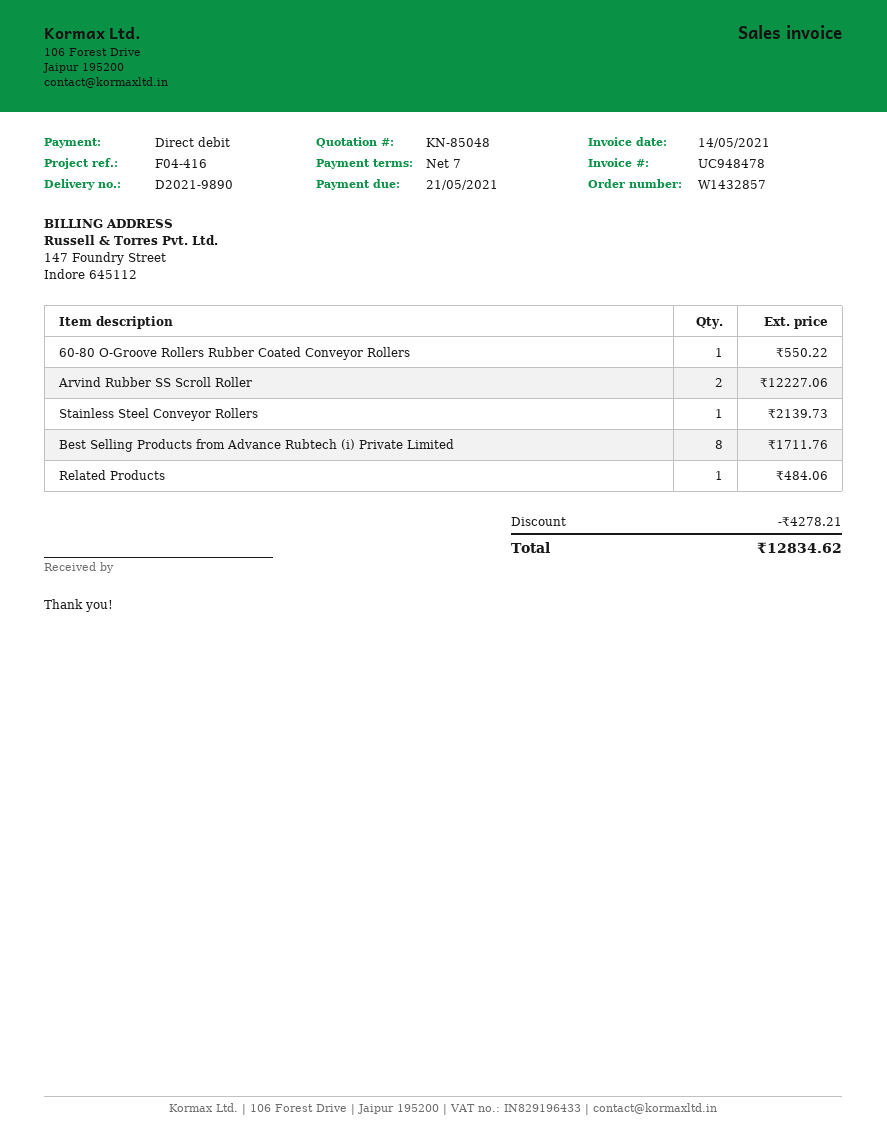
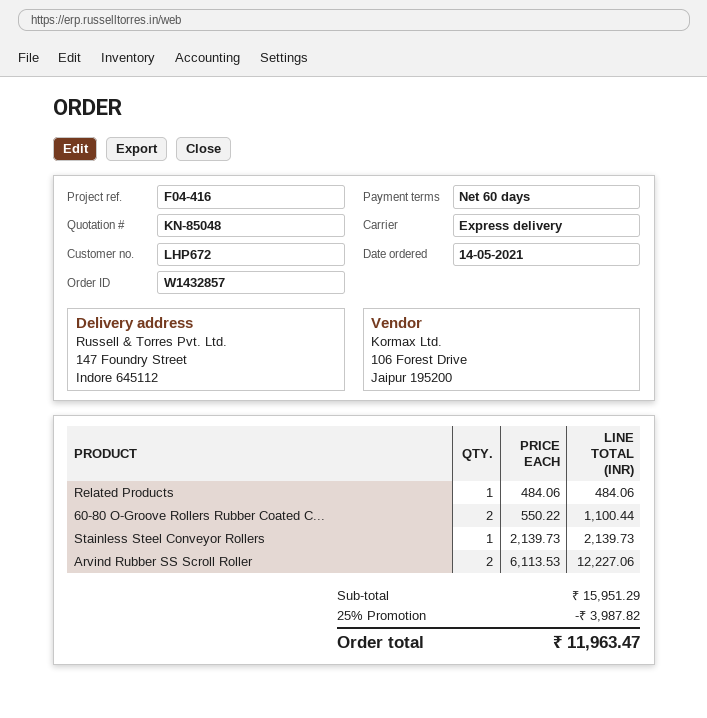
payment terms: 7 days -> 60 days
60-80 O-Groove Rollers Rubber Coated Conveyor Rollers: 1 for 550.22 -> 2 for 1100.44
Best Selling Products from Advance Rubtech (i) Private Limited: 8 for 1711.76 -> none
discount: 4278.21 -> 3987.82
total: 12834.62 -> 11963.47

